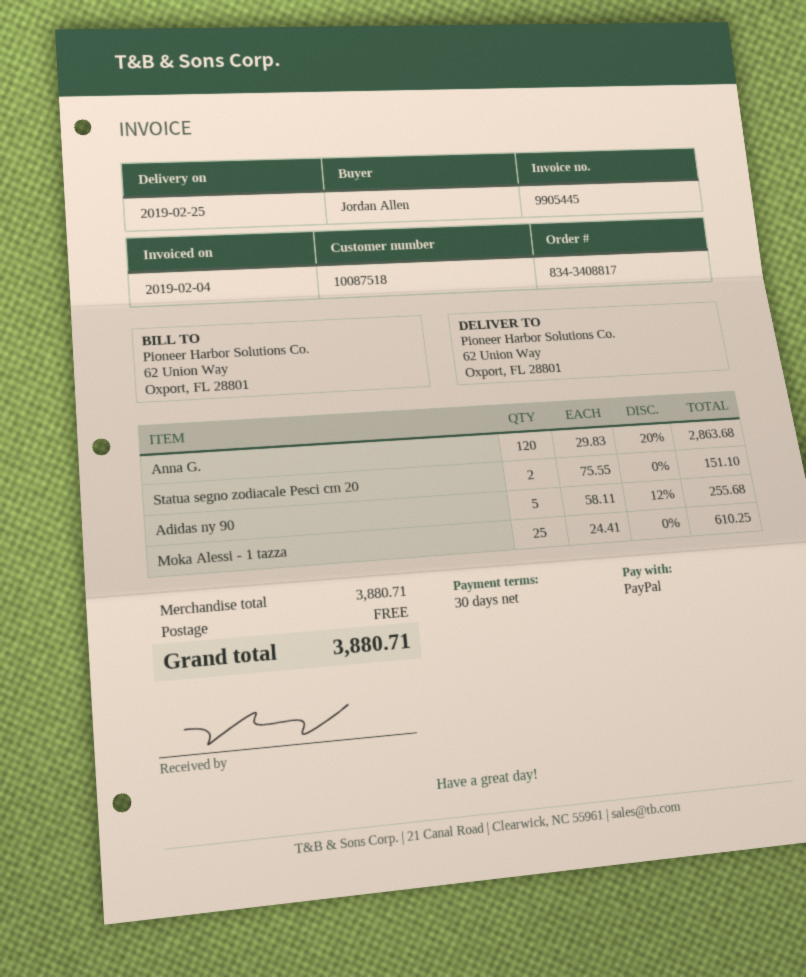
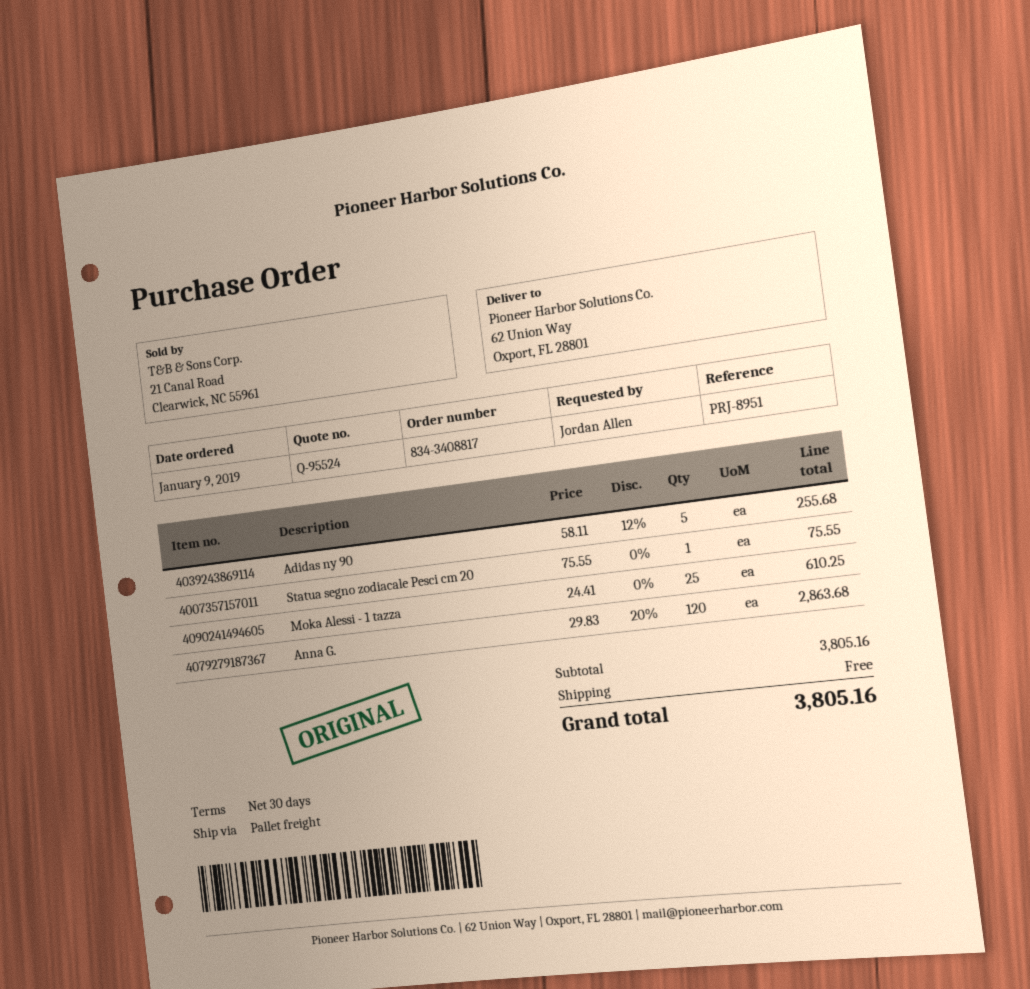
Statua segno zodiacale Pesci cm 20: 2 x 75.55 = 151.10 -> 1 x 75.55 = 75.55
subtotal: 3880.71 -> 3805.16
total: 3880.71 -> 3805.16

